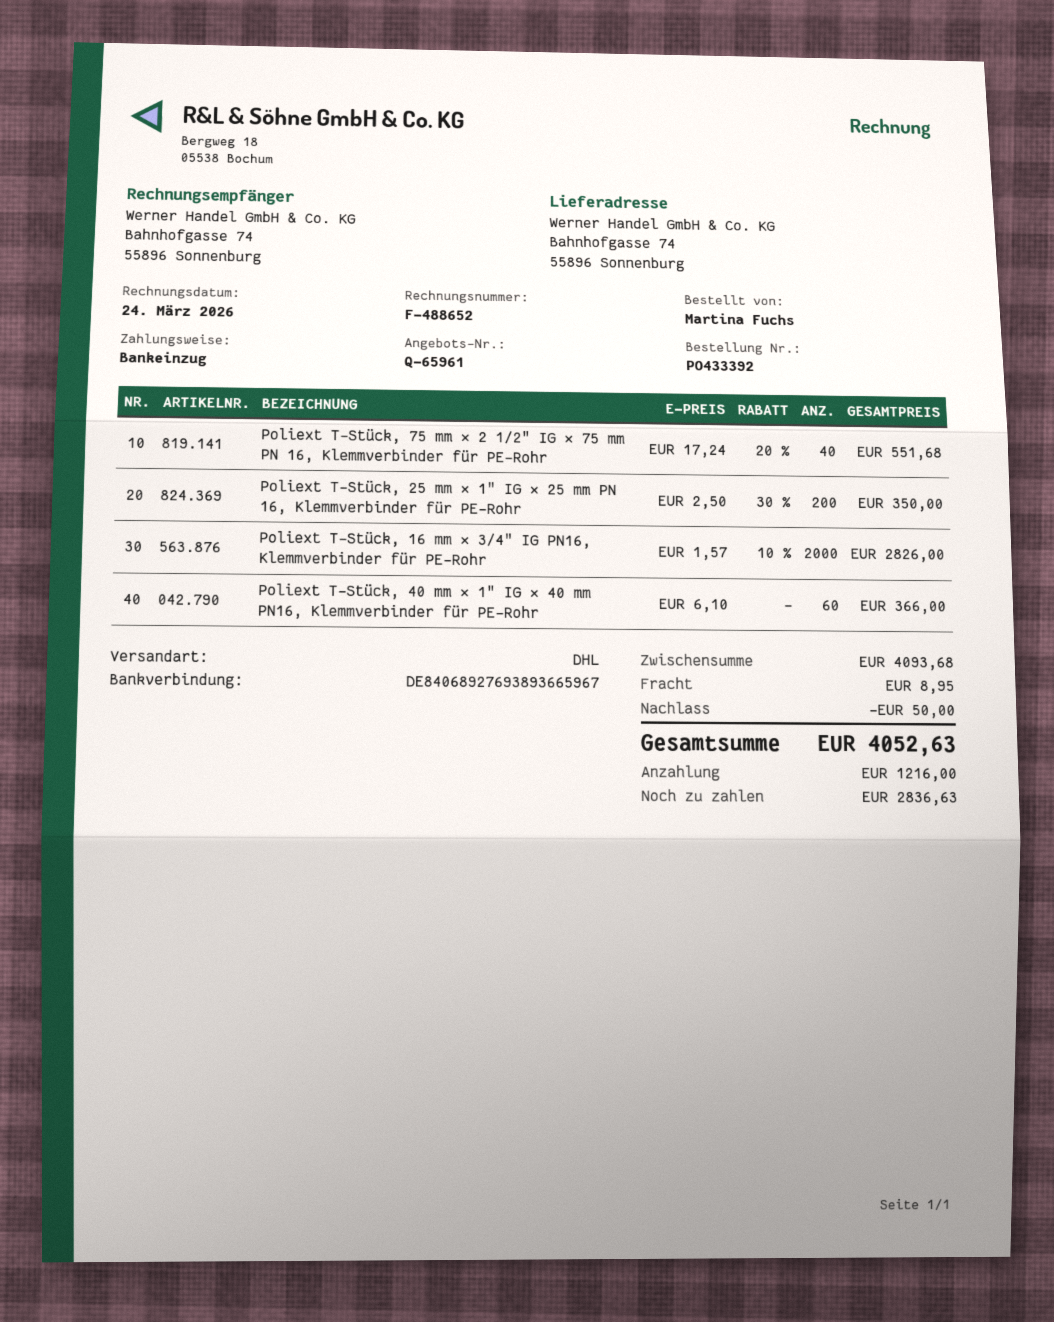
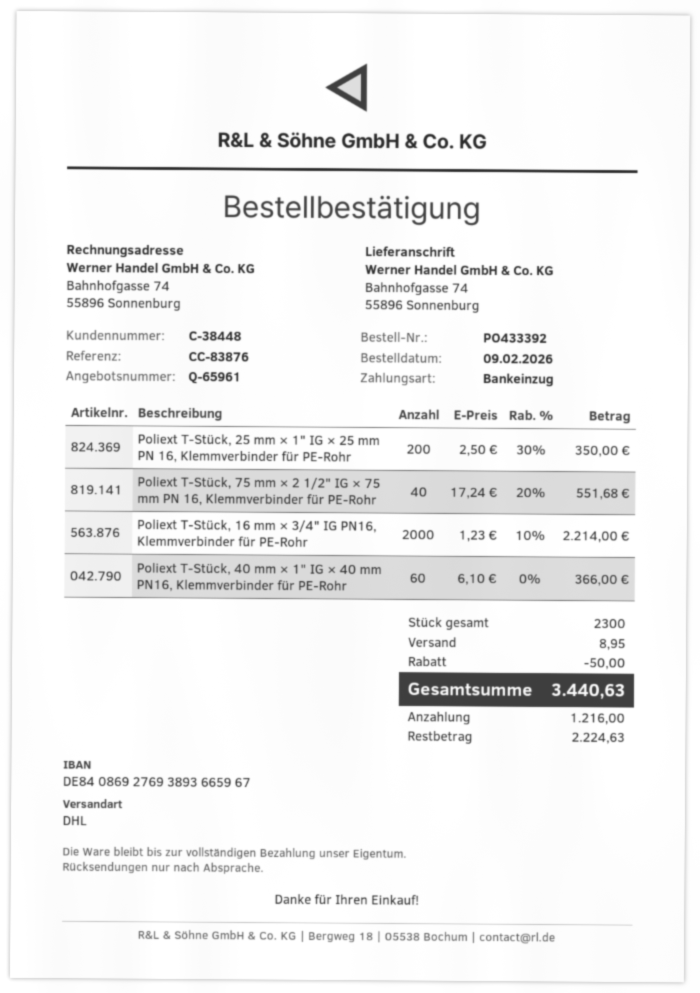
bank account: DE84068927693893665967 -> DE84086927693893665967
Poliext T-Stück, 16 mm × 3/4" IG PN16, Klemmverbinder für PE-Rohr: 2000 x 1.57 - 10% = 2826.00 -> 2000 x 1.23 - 10% = 2214.00
total: 4052.63 -> 3440.63
balance: 2836.63 -> 2224.63

